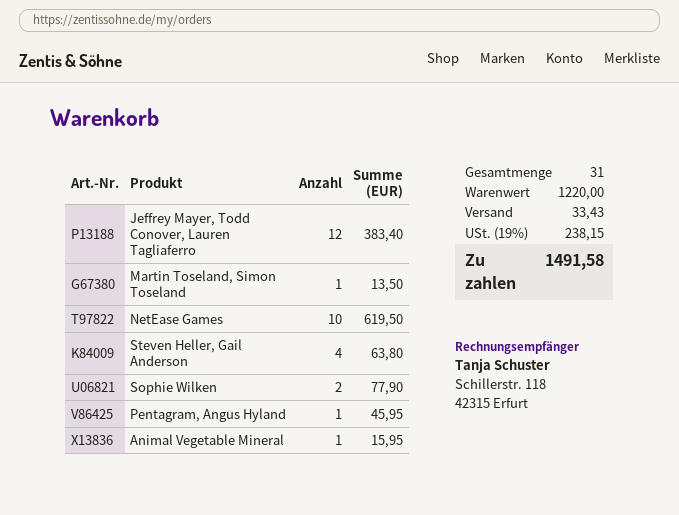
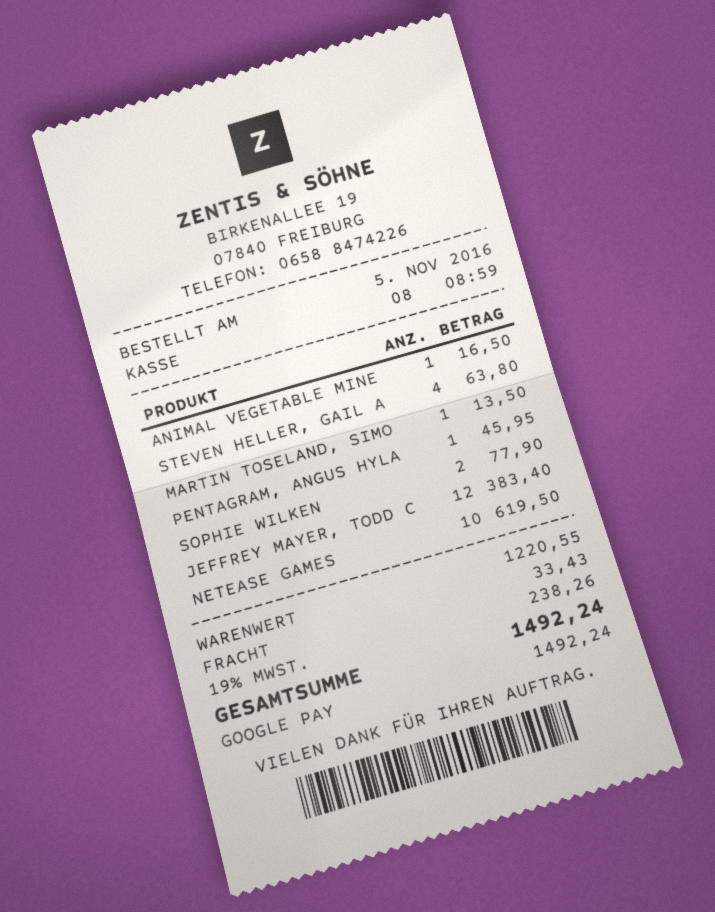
Animal Vegetable Mineral: 1 for 15.95 -> 1 for 16.50
subtotal: 1220.00 -> 1220.55
tax: 19% = 238.15 -> 19% = 238.26
total: 1491.58 -> 1492.24

